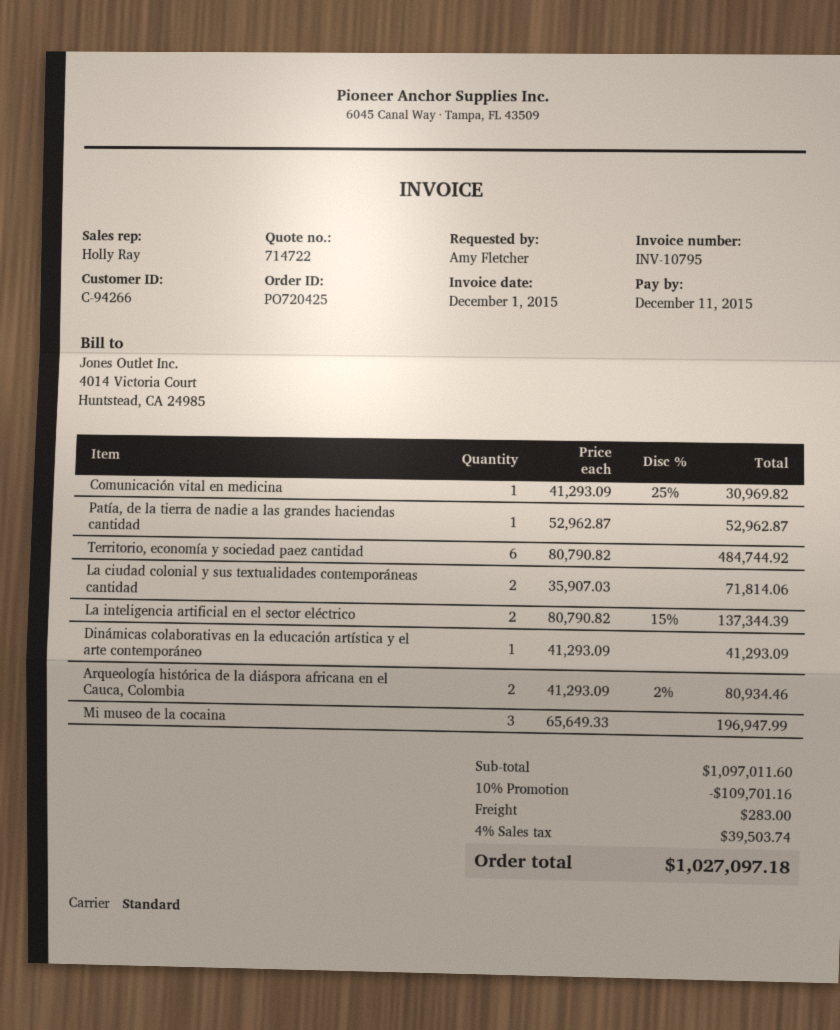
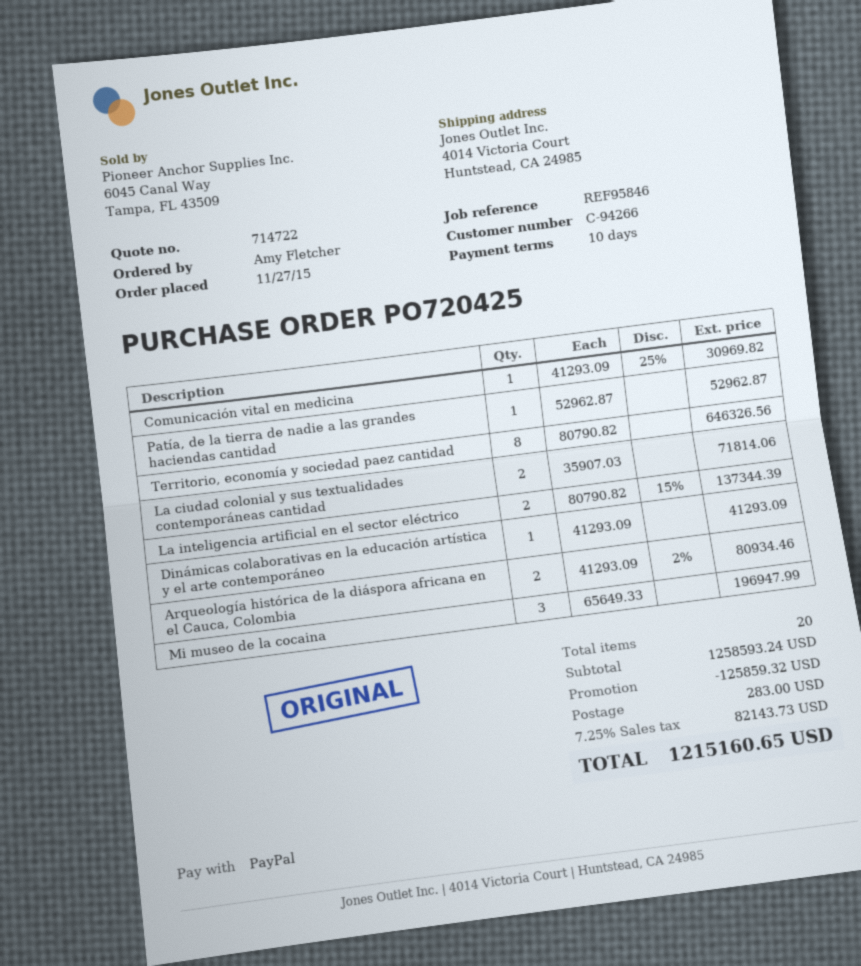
Territorio, economía y sociedad paez cantidad: 6 x 80790.82 = 484744.92 -> 8 x 80790.82 = 646326.56
subtotal: 1097011.60 -> 1258593.24
discount: 109701.16 -> 125859.32
tax: 4% = 39503.74 -> 7.25% = 82143.73
total: 1027097.18 -> 1215160.65

